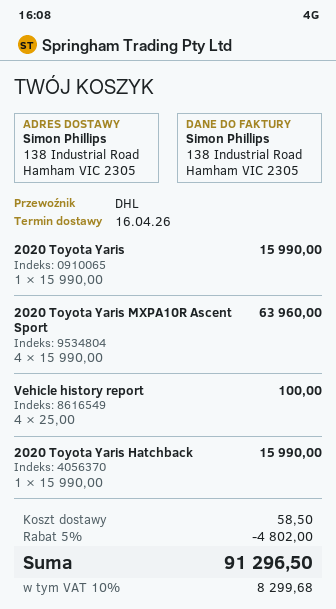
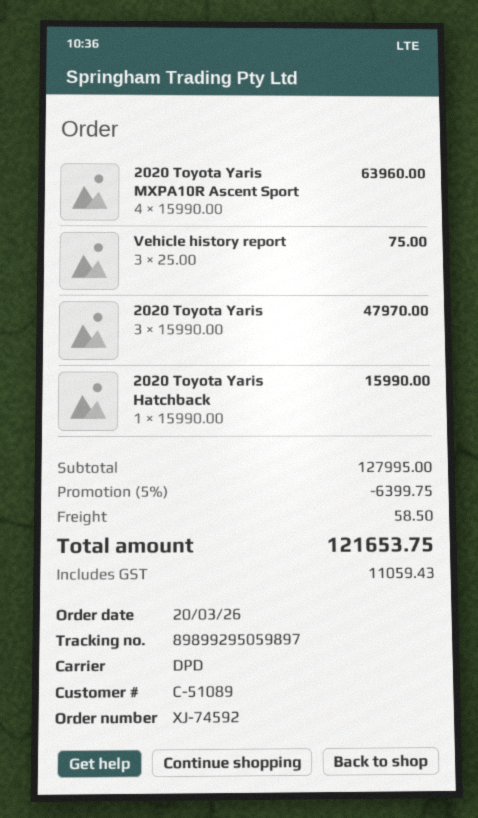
shipping method: DHL -> DPD
2020 Toyota Yaris: 1 x 15990.00 = 15990.00 -> 3 x 15990.00 = 47970.00
Vehicle history report: 4 x 25.00 = 100.00 -> 3 x 25.00 = 75.00
discount: 5% = 4802.00 -> 5% = 6399.75
tax: 8299.68 -> 11059.43
total: 91296.50 -> 121653.75

